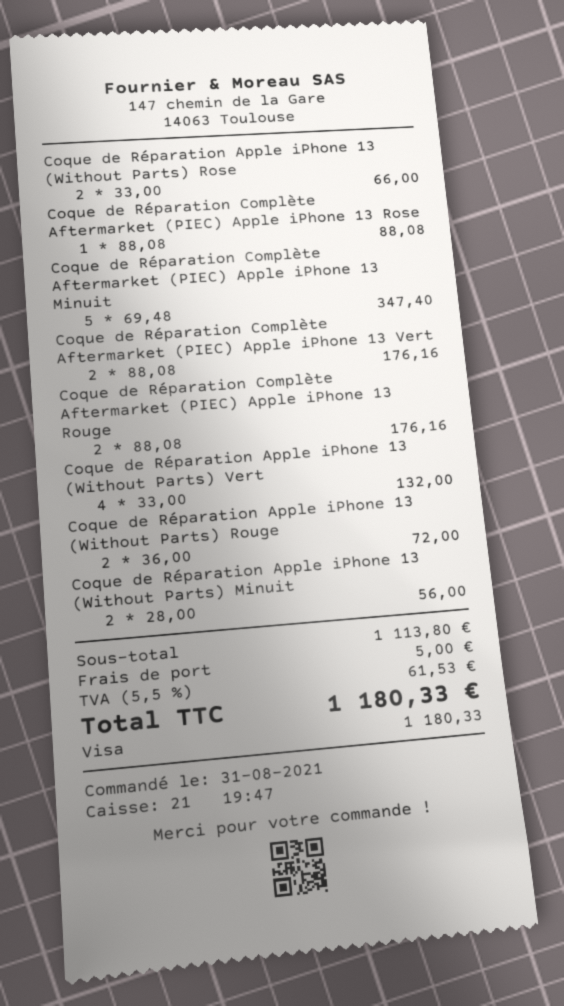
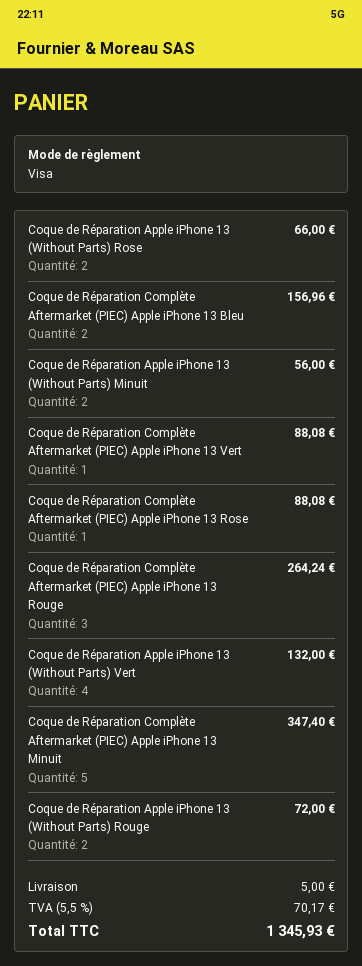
Coque de Réparation Complète Aftermarket (PIEC) Apple iPhone 13 Vert: 2 for 176.16 -> 1 for 88.08
Coque de Réparation Complète Aftermarket (PIEC) Apple iPhone 13 Rouge: 2 for 176.16 -> 3 for 264.24
Coque de Réparation Complète Aftermarket (PIEC) Apple iPhone 13 Bleu: none -> 2 for 156.96
tax: 5.5% = 61.53 -> 5.5% = 70.17
total: 1180.33 -> 1345.93

